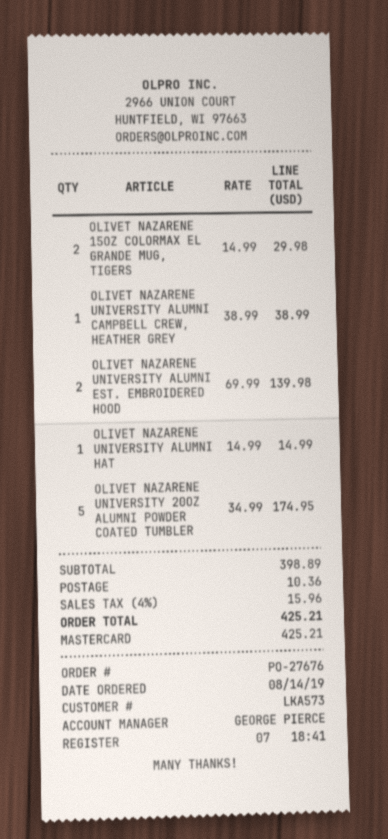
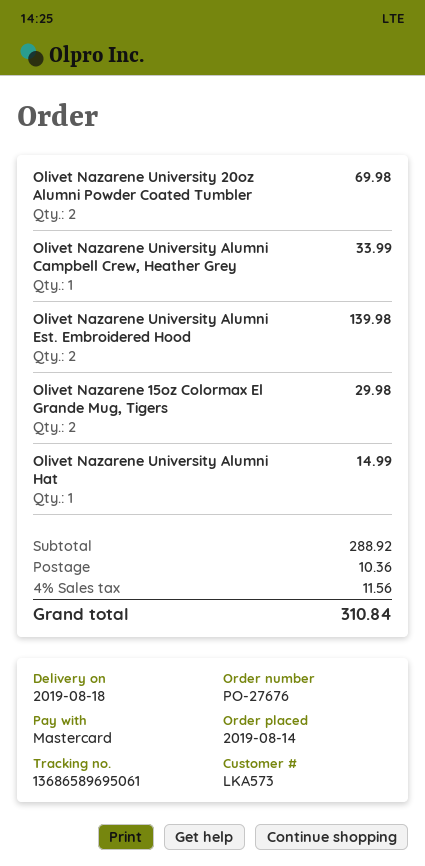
OLIVET NAZARENE UNIVERSITY ALUMNI CAMPBELL CREW, HEATHER GREY: 1 for 38.99 -> 1 for 33.99
OLIVET NAZARENE UNIVERSITY 20OZ ALUMNI POWDER COATED TUMBLER: 5 for 174.95 -> 2 for 69.98
subtotal: 398.89 -> 288.92
tax: 4% = 15.96 -> 4% = 11.56
total: 425.21 -> 310.84

